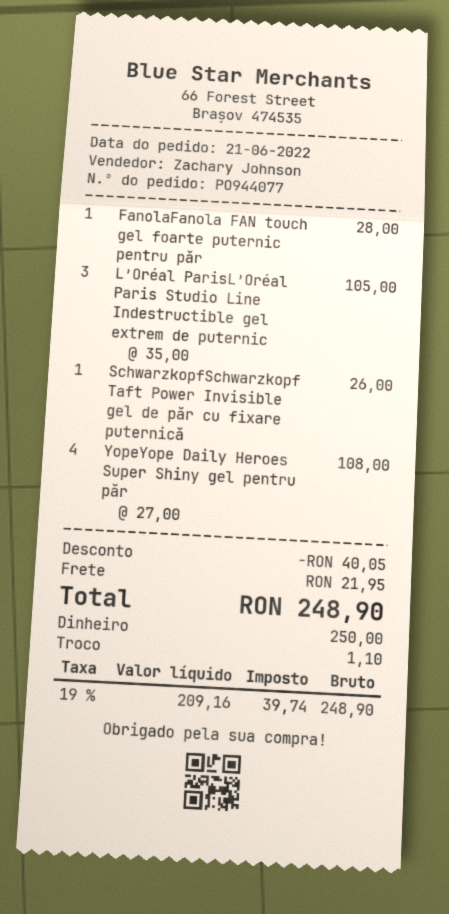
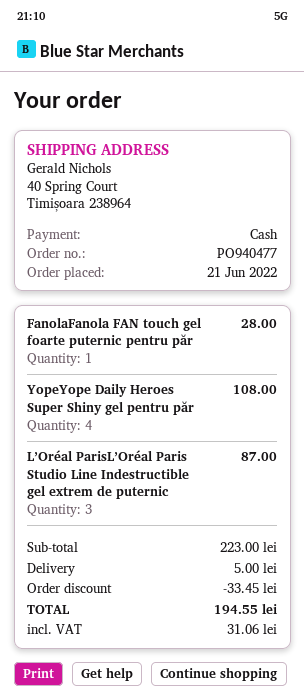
order number: PO944077 -> PO940477
L’Oréal ParisL’Oréal Paris Studio Line Indestructible gel extrem de puternic: 3 for 105.00 -> 3 for 87.00
SchwarzkopfSchwarzkopf Taft Power Invisible gel de păr cu fixare puternică: 1 for 26.00 -> none
discount: 40.05 -> 33.45
shipping: 21.95 -> 5.00
tax: 39.74 -> 31.06
total: 248.90 -> 194.55

